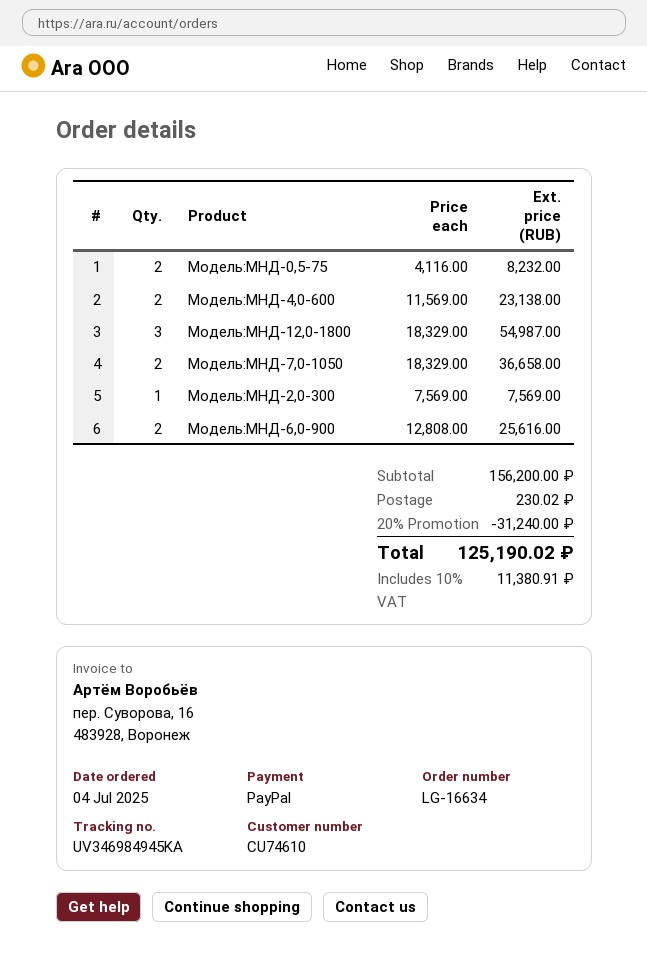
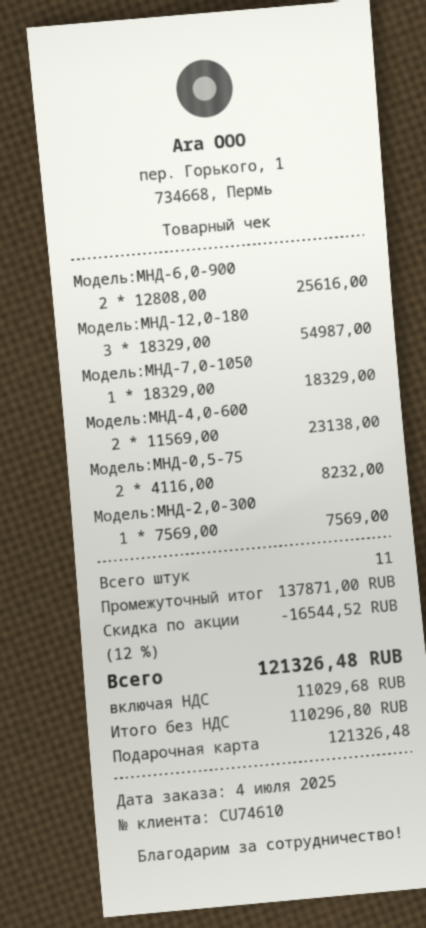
payment method: PayPal -> gift card
Модель:МНД-7,0-1050: 2 x 18329.00 = 36658.00 -> 1 x 18329.00 = 18329.00
subtotal: 156200.00 -> 137871.00
discount: 20% = 31240.00 -> 12% = 16544.52
shipping: 230.02 -> none
tax: 11380.91 -> 11029.68
total: 125190.02 -> 121326.48

